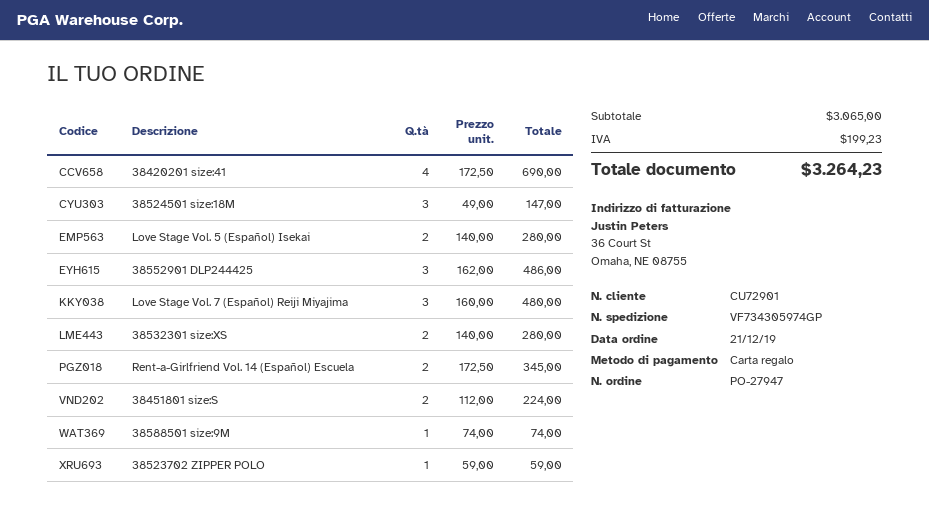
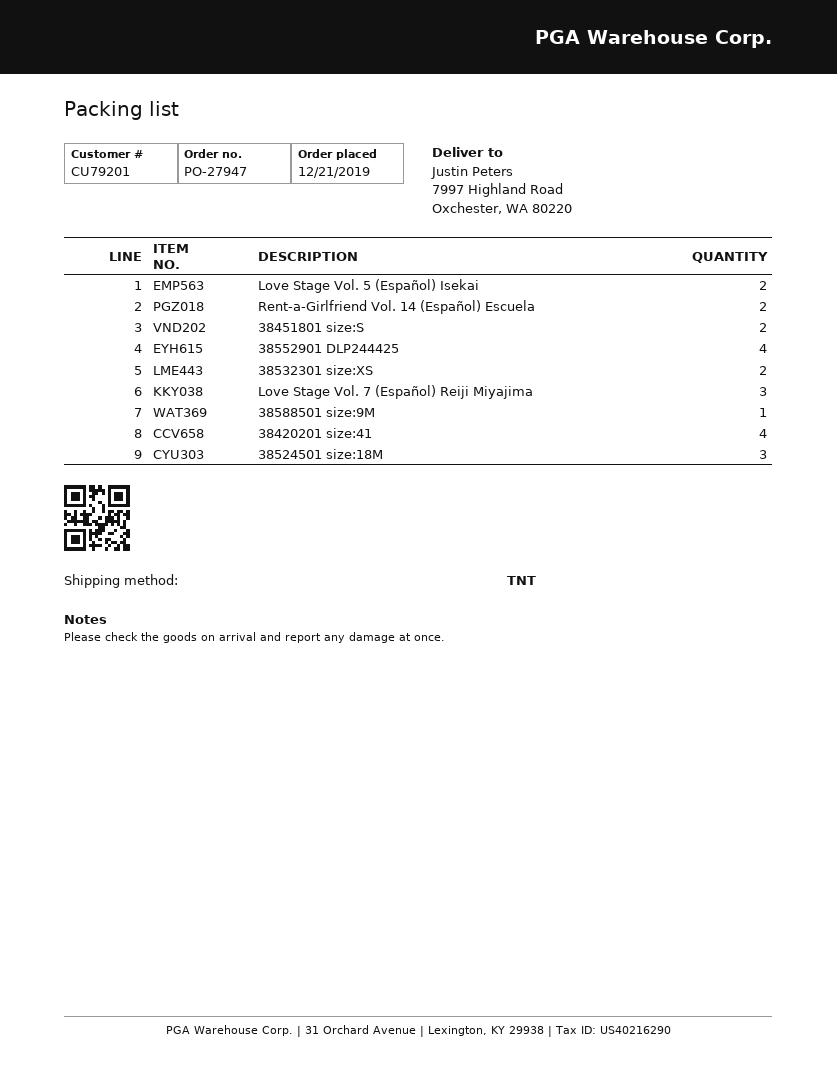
customer number: CU72901 -> CU79201
38552901 DLP244425: 3 -> 4
38523702 ZIPPER POLO: 1 -> none

